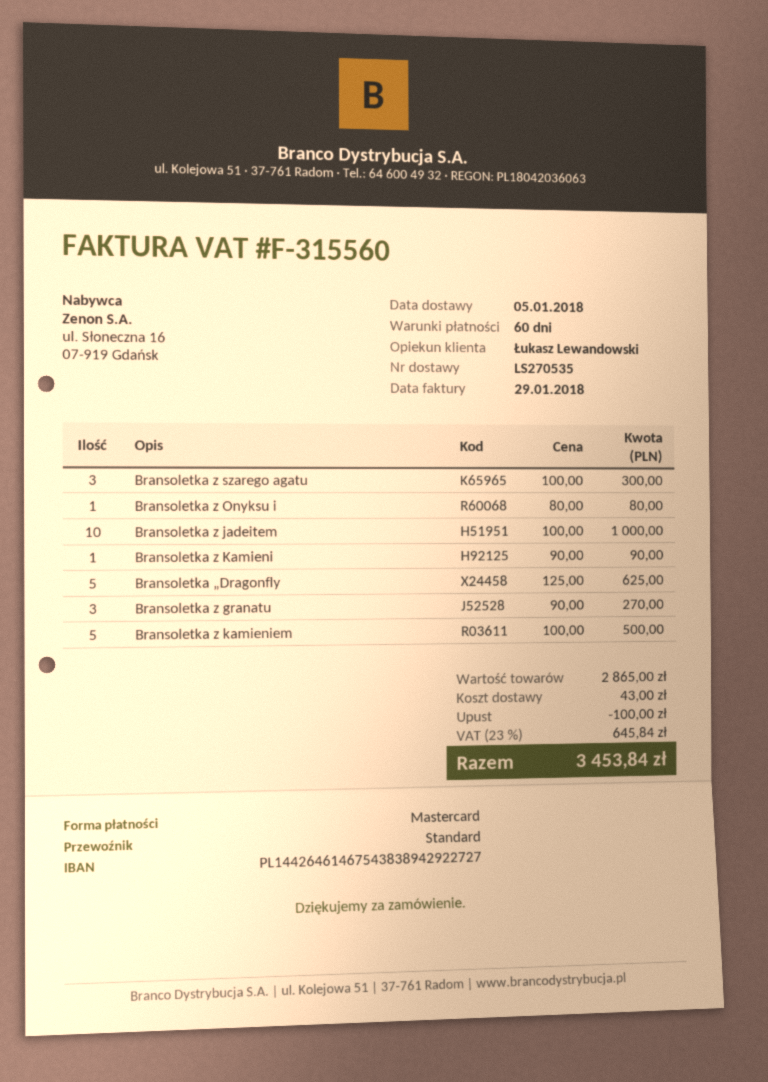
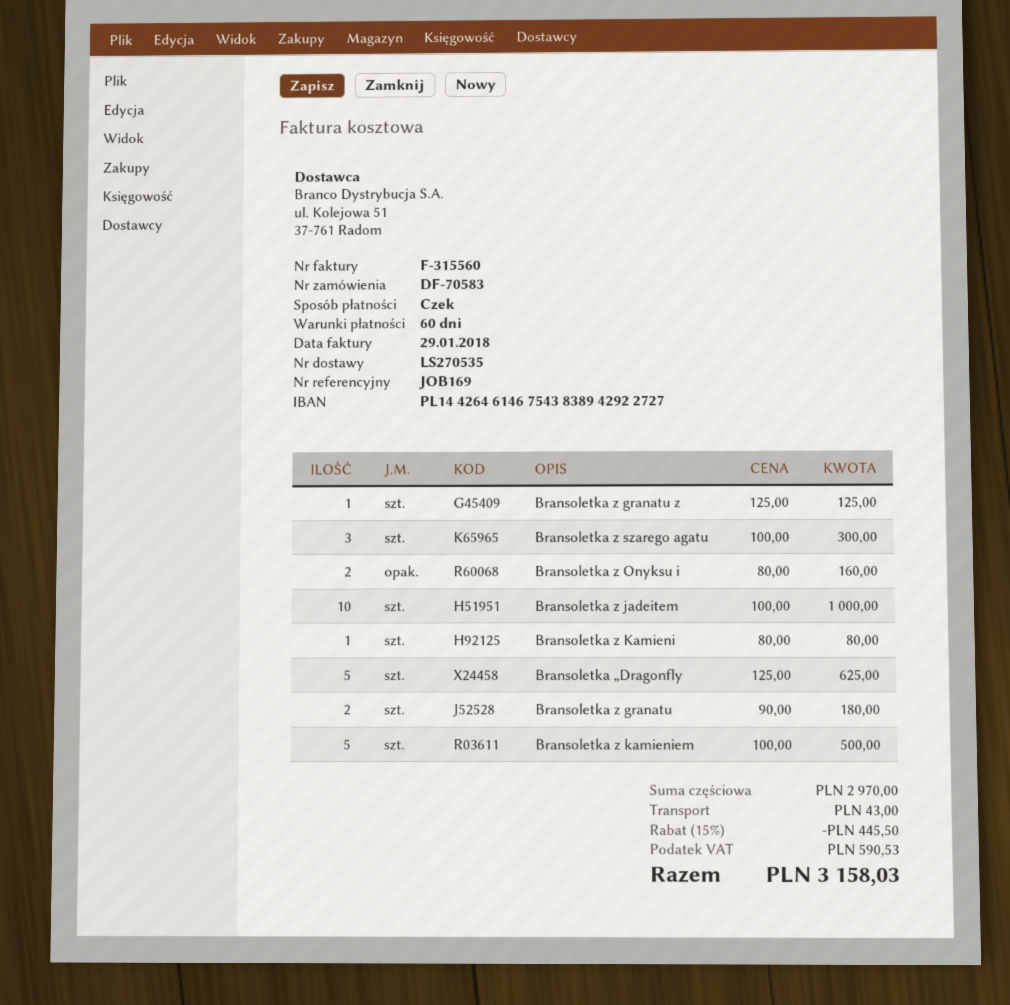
payment method: Mastercard -> cheque
Bransoletka z Onyksu i: 1 x 80.00 = 80.00 -> 2 x 80.00 = 160.00
Bransoletka z Kamieni: 1 x 90.00 = 90.00 -> 1 x 80.00 = 80.00
Bransoletka z granatu: 3 x 90.00 = 270.00 -> 2 x 90.00 = 180.00
Bransoletka z granatu z: none -> 1 x 125.00 = 125.00
subtotal: 2865.00 -> 2970.00
discount: 100.00 -> 445.50
tax: 645.84 -> 590.53
total: 3453.84 -> 3158.03

